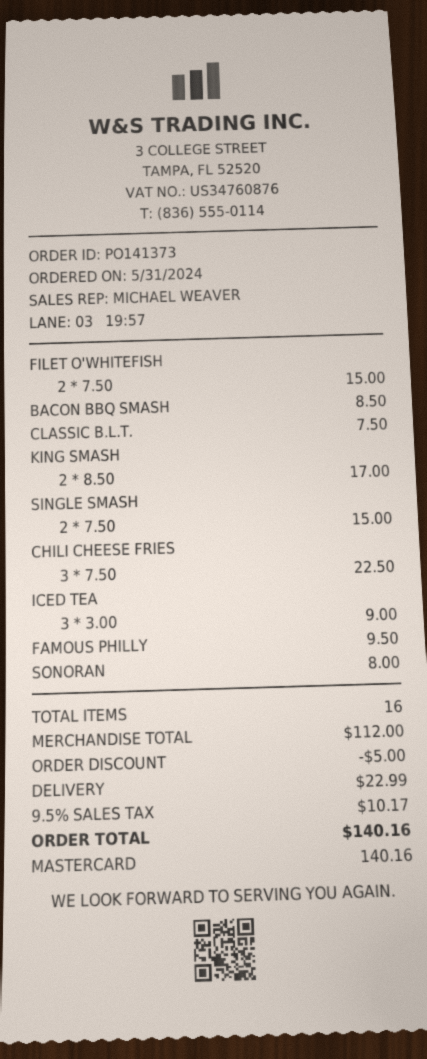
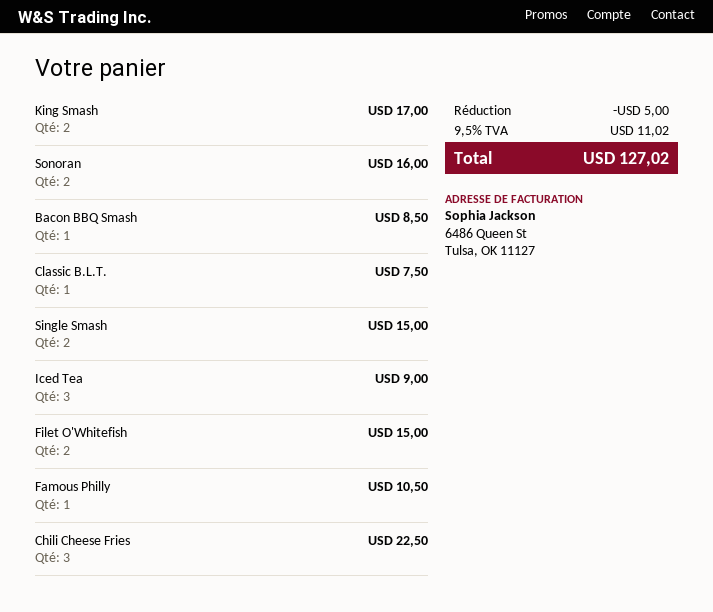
FAMOUS PHILLY: 1 for 9.50 -> 1 for 10.50
SONORAN: 1 for 8.00 -> 2 for 16.00
shipping: 22.99 -> none
tax: 9.5% = 10.17 -> 9.5% = 11.02
total: 140.16 -> 127.02

